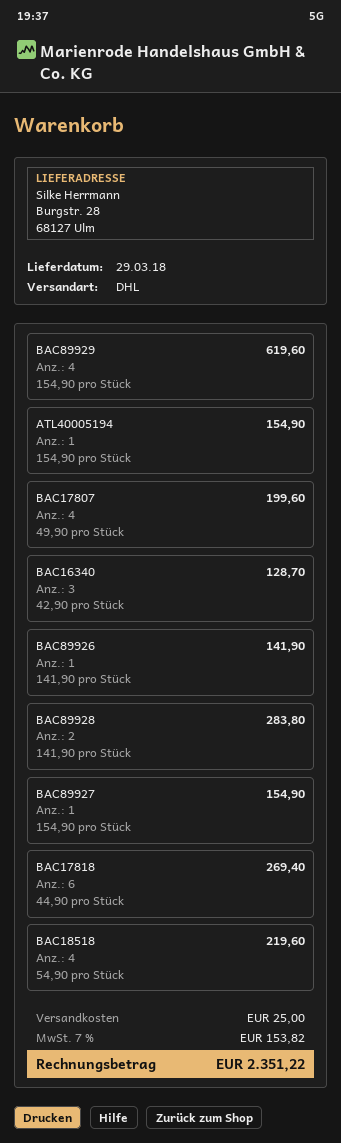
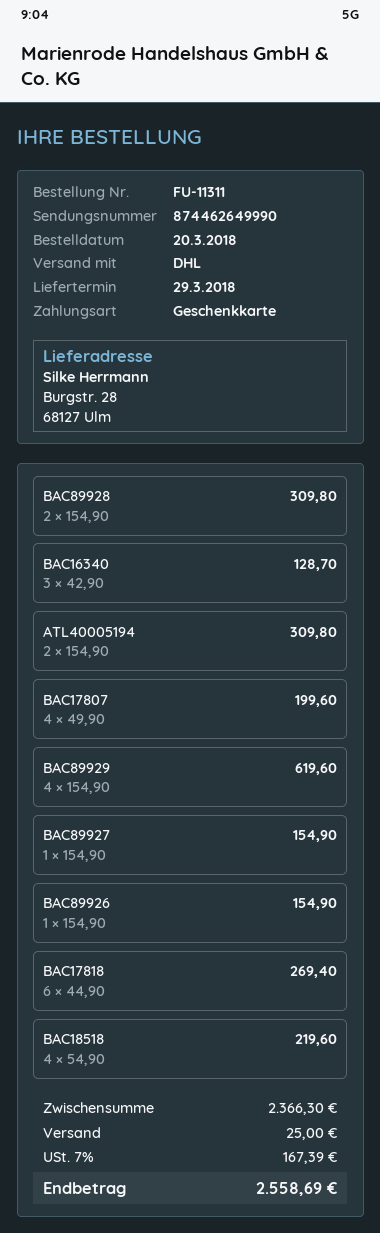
ATL40005194: 1 x 154.90 = 154.90 -> 2 x 154.90 = 309.80
BAC89926: 1 x 141.90 = 141.90 -> 1 x 154.90 = 154.90
BAC89928: 2 x 141.90 = 283.80 -> 2 x 154.90 = 309.80
tax: 7% = 153.82 -> 7% = 167.39
total: 2351.22 -> 2558.69

